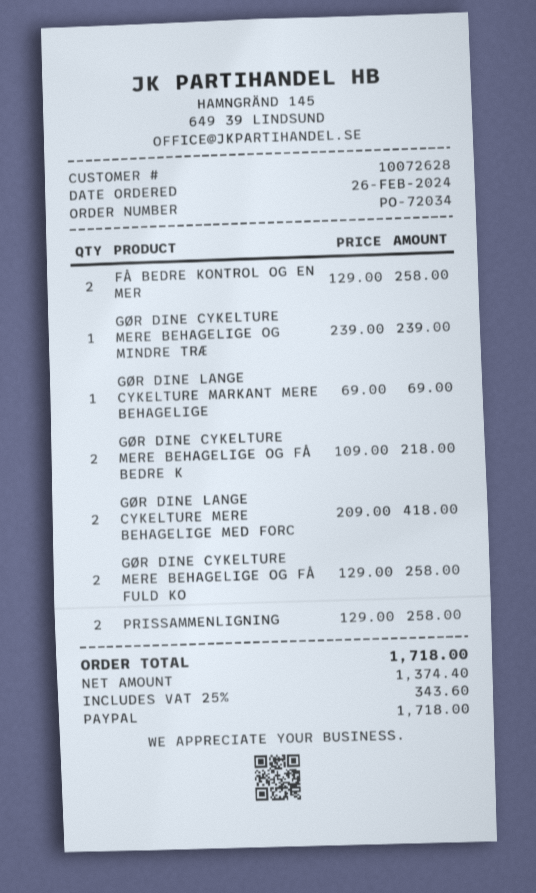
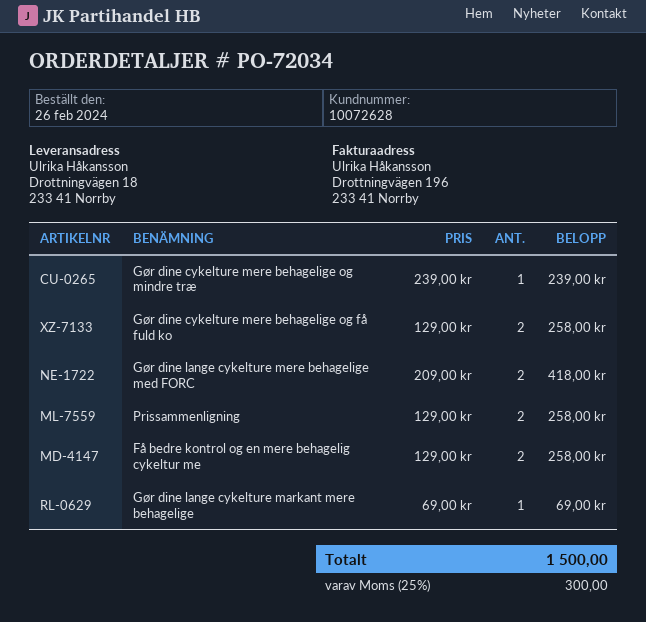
GØR DINE CYKELTURE MERE BEHAGELIGE OG FÅ BEDRE K: 2 x 109.00 = 218.00 -> none
tax: 25% = 343.60 -> 25% = 300.00
total: 1718.00 -> 1500.00

